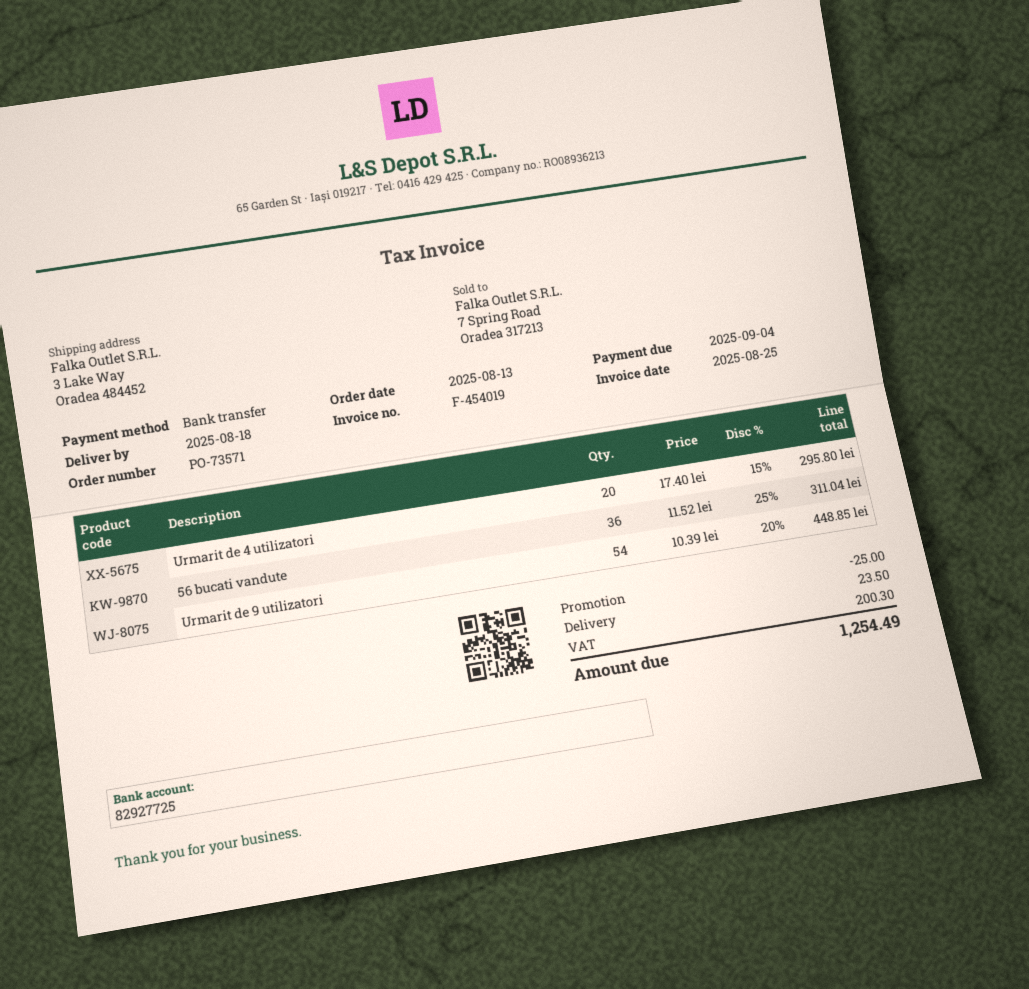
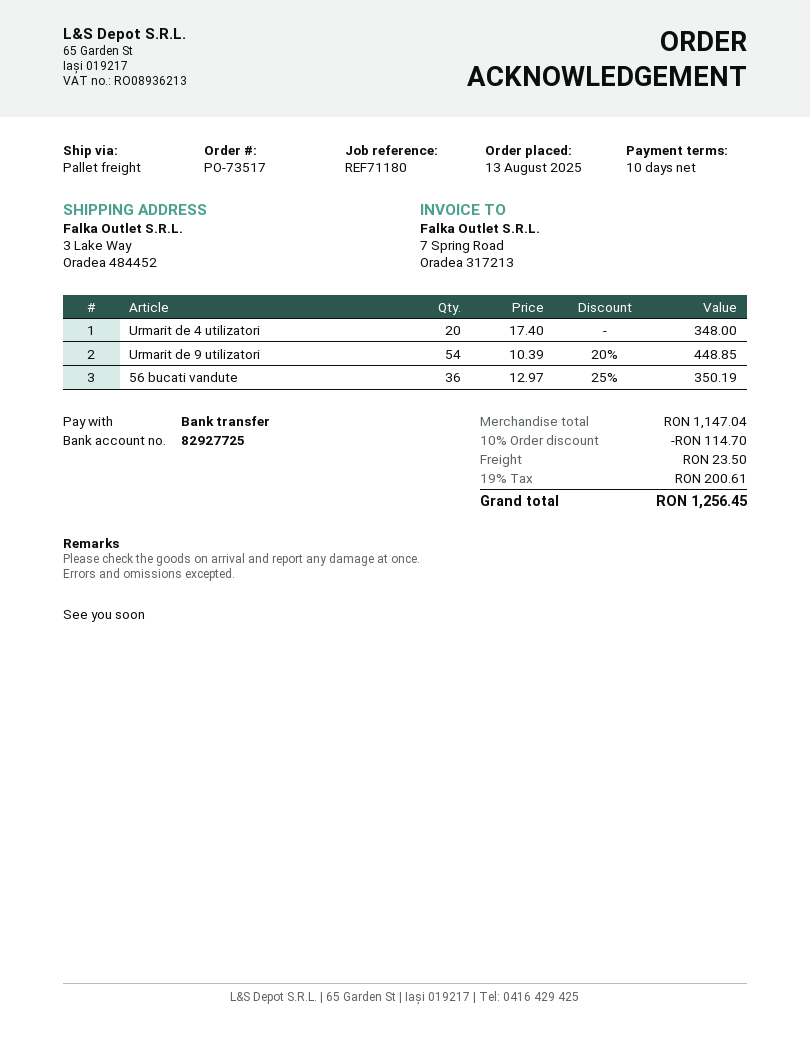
order number: PO-73571 -> PO-73517
Urmarit de 4 utilizatori: 20 x 17.40 - 15% = 295.80 -> 20 x 17.40 = 348.00
56 bucati vandute: 36 x 11.52 - 25% = 311.04 -> 36 x 12.97 - 25% = 350.19
discount: 25.00 -> 114.70
tax: 200.30 -> 200.61
total: 1254.49 -> 1256.45

